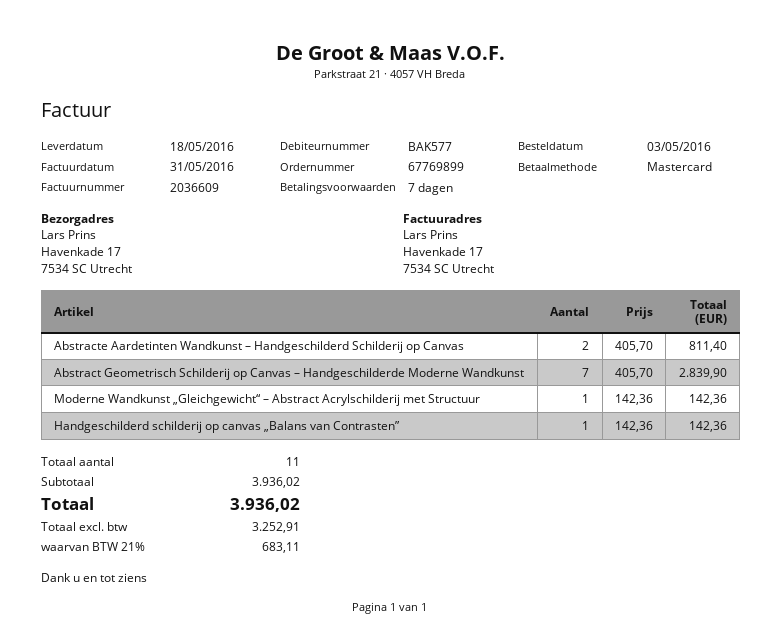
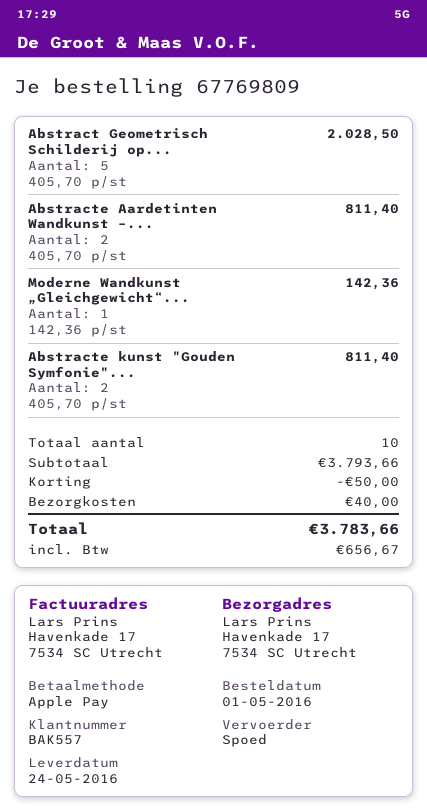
order number: 67769899 -> 67769809
order date: 2016-05-03 -> 2016-05-01
delivery date: 2016-05-18 -> 2016-05-24
customer number: BAK577 -> BAK557
payment method: Mastercard -> Apple Pay
Abstract Geometrisch Schilderij op Canvas – Handgeschilderde Moderne Wandkunst: 7 x 405.70 = 2839.90 -> 5 x 405.70 = 2028.50
Handgeschilderd schilderij op canvas „Balans van Contrasten”: 1 x 142.36 = 142.36 -> none
Abstracte kunst "Gouden Symfonie"...: none -> 2 x 405.70 = 811.40
total quantity: 11 -> 10
subtotal: 3936.02 -> 3793.66
discount: none -> 50.00
shipping: none -> 40.00
tax: 683.11 -> 656.67
total: 3936.02 -> 3783.66

